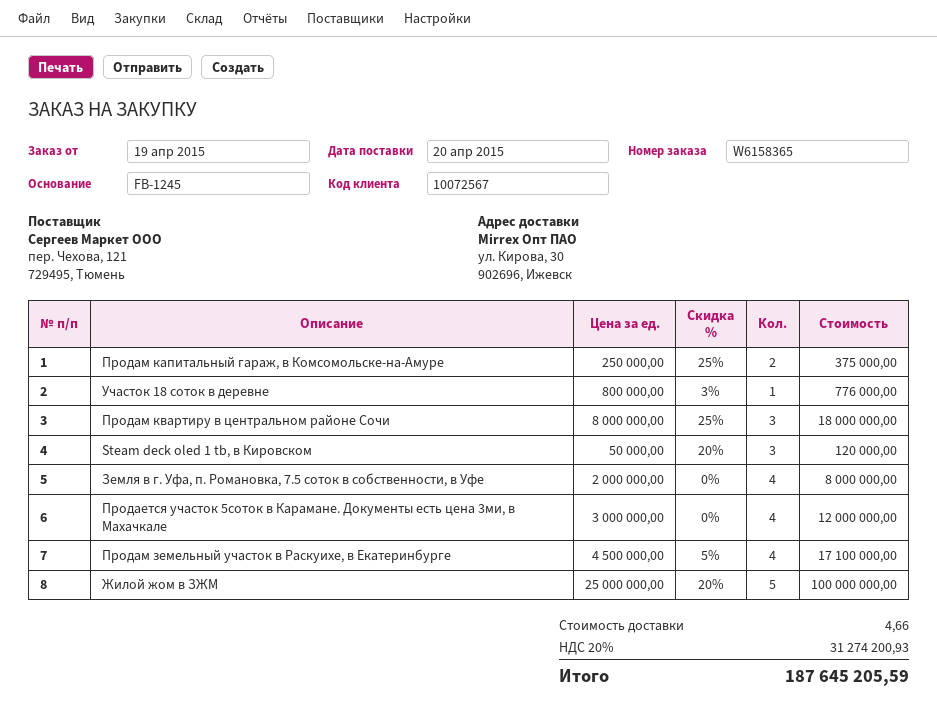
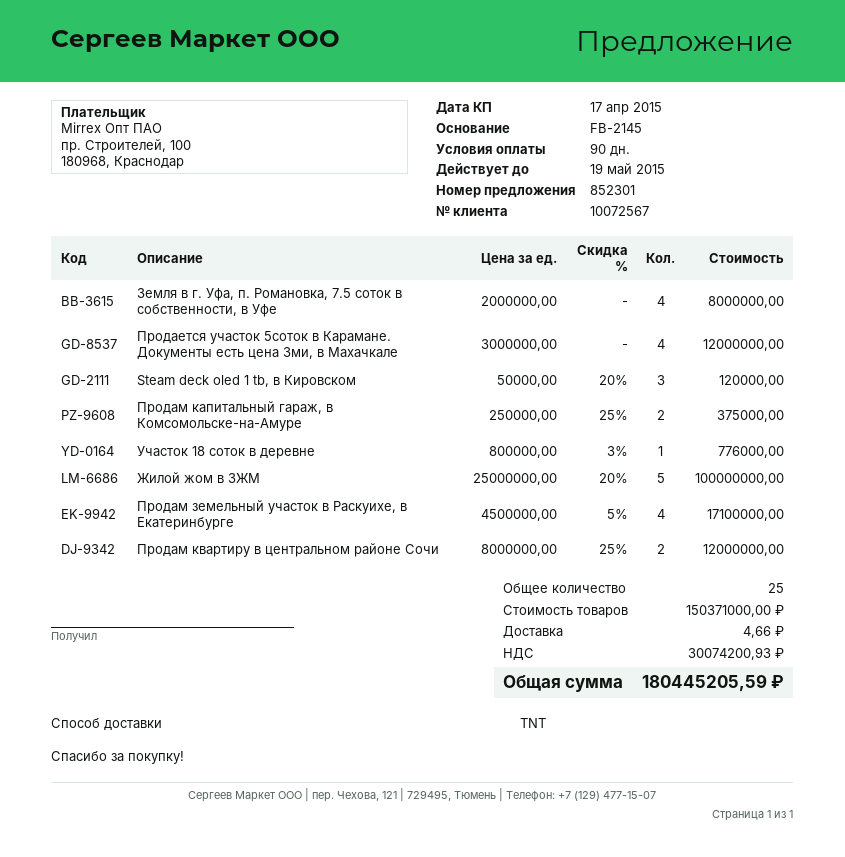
reference: FB-1245 -> FB-2145
Продам квартиру в центральном районе Сочи: 3 x 8000000.00 - 25% = 18000000.00 -> 2 x 8000000.00 - 25% = 12000000.00
tax: 31274200.93 -> 30074200.93
total: 187645205.59 -> 180445205.59

